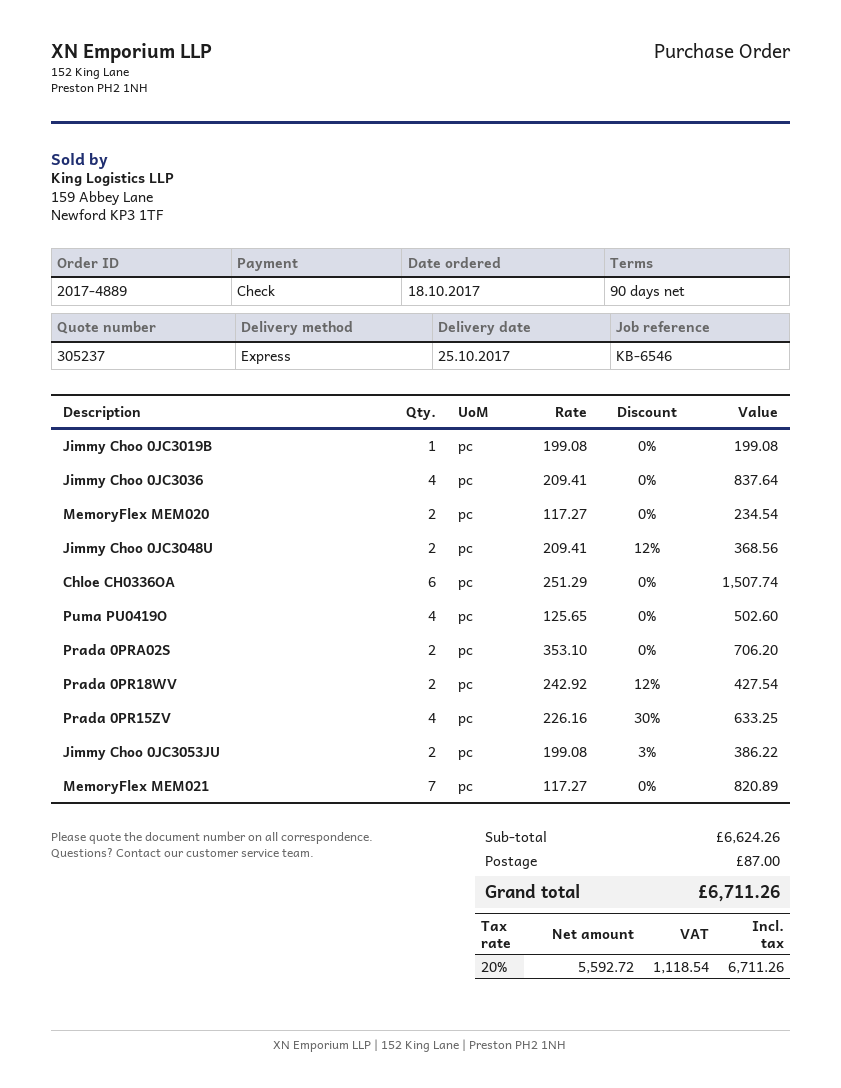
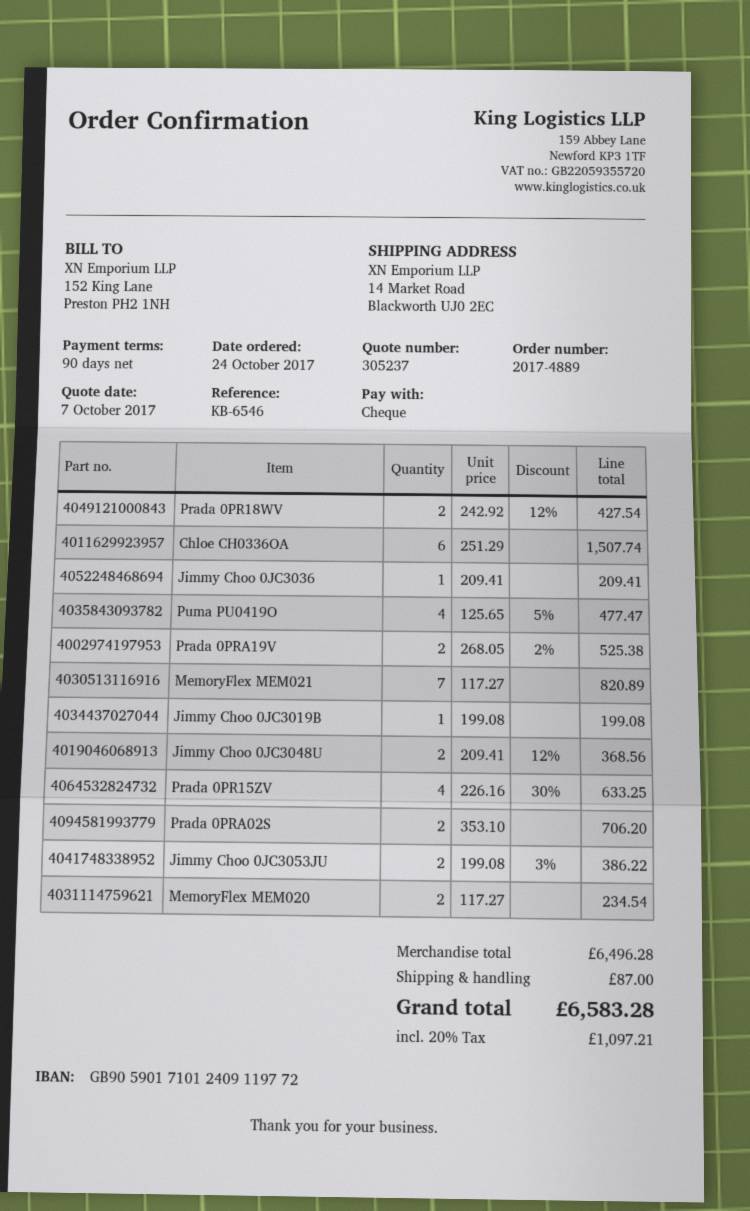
order date: 2017-10-18 -> 2017-10-24
Jimmy Choo 0JC3036: 4 x 209.41 = 837.64 -> 1 x 209.41 = 209.41
Puma PU0419O: 4 x 125.65 = 502.60 -> 4 x 125.65 - 5% = 477.47
Prada 0PRA19V: none -> 2 x 268.05 - 2% = 525.38
subtotal: 6624.26 -> 6496.28
tax: 20% = 1118.54 -> 20% = 1097.21
total: 6711.26 -> 6583.28

